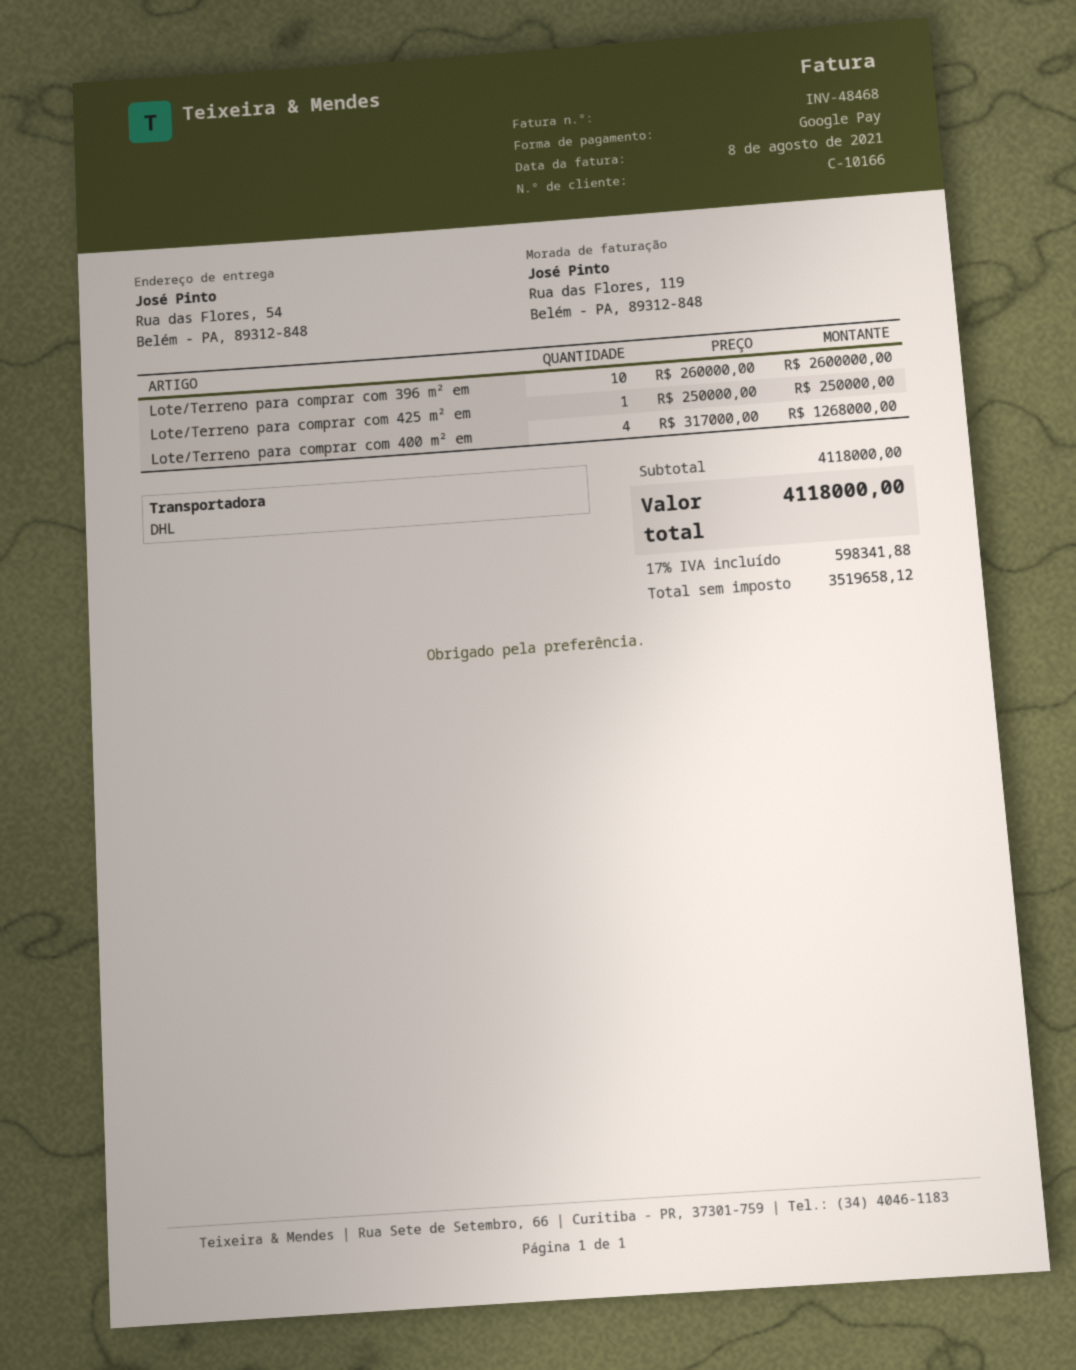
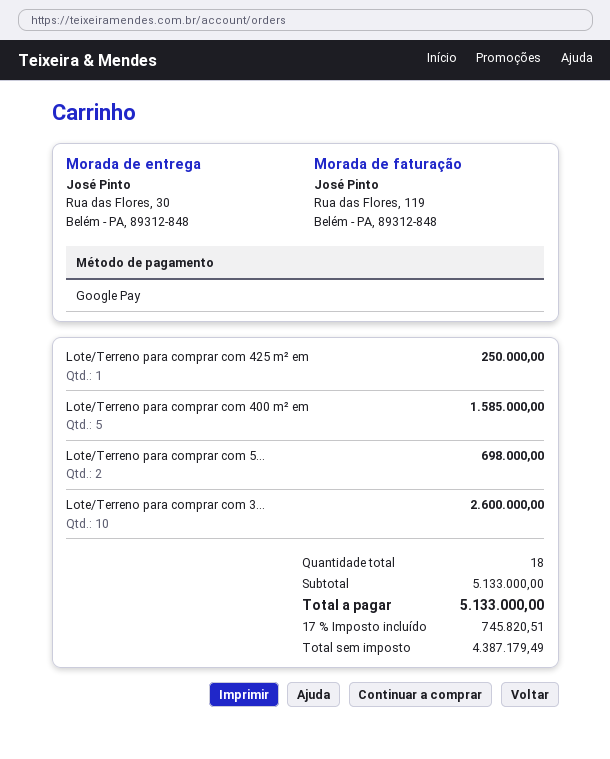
ship to: Rua das Flores, 54, Belém - PA, 89312-848 -> Rua das Flores, 30, Belém - PA, 89312-848
Lote/Terreno para comprar com 400 m² em: 4 for 1268000.00 -> 5 for 1585000.00
Lote/Terreno para comprar com 5...: none -> 2 for 698000.00
subtotal: 4118000.00 -> 5133000.00
net: 3519658.12 -> 4387179.49
tax: 17% = 598341.88 -> 17% = 745820.51
total: 4118000.00 -> 5133000.00

